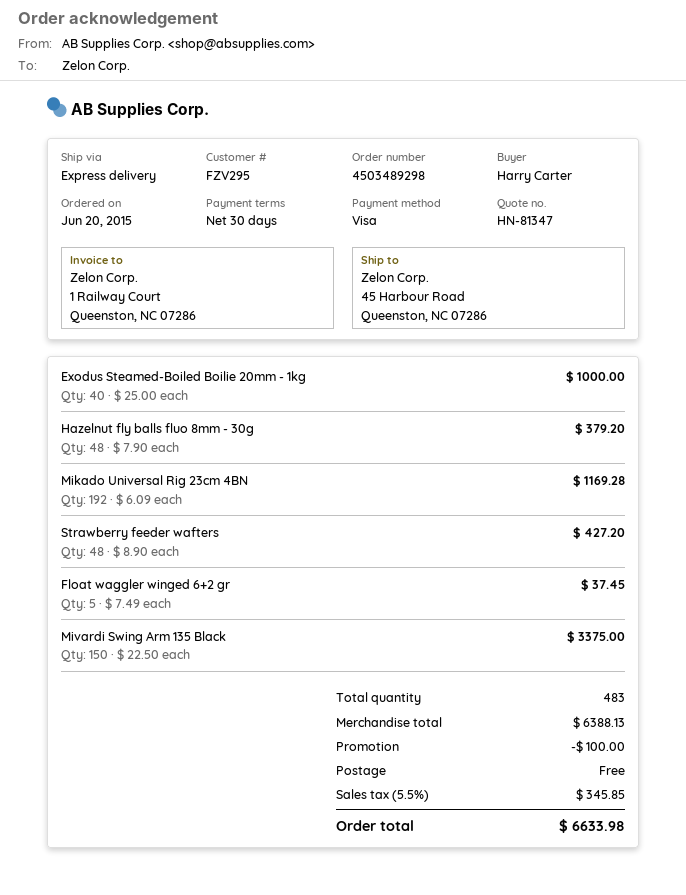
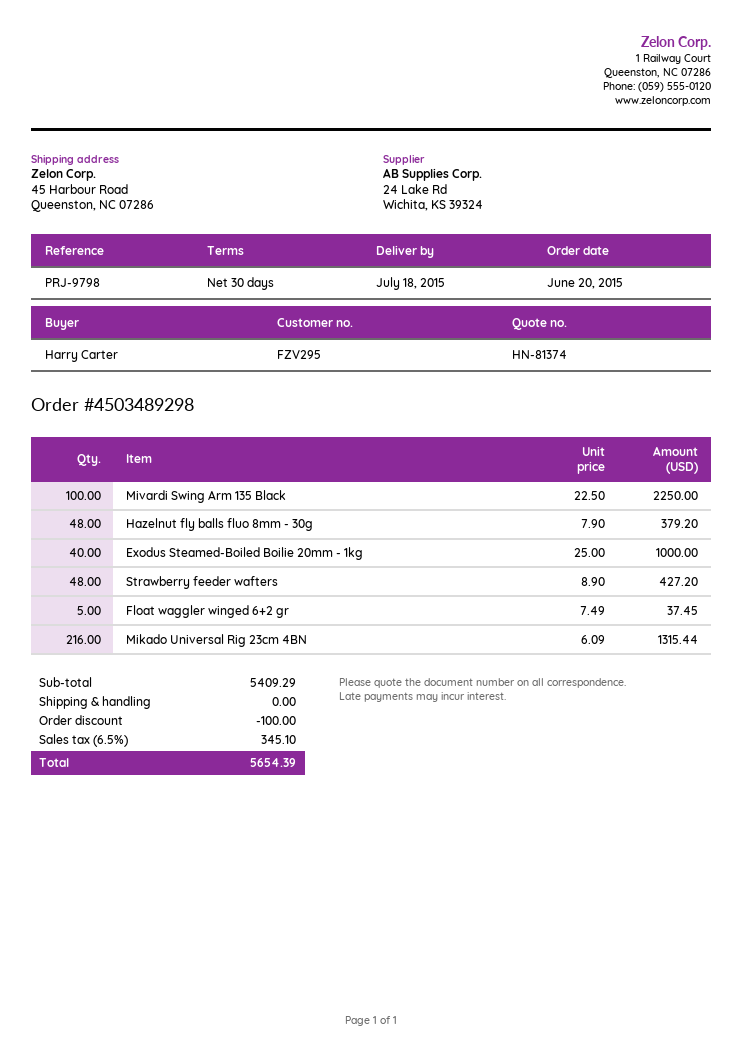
quote number: HN-81347 -> HN-81374
Mikado Universal Rig 23cm 4BN: 192 x 6.09 = 1169.28 -> 216 x 6.09 = 1315.44
Mivardi Swing Arm 135 Black: 150 x 22.50 = 3375.00 -> 100 x 22.50 = 2250.00
subtotal: 6388.13 -> 5409.29
tax: 5.5% = 345.85 -> 6.5% = 345.10
total: 6633.98 -> 5654.39

